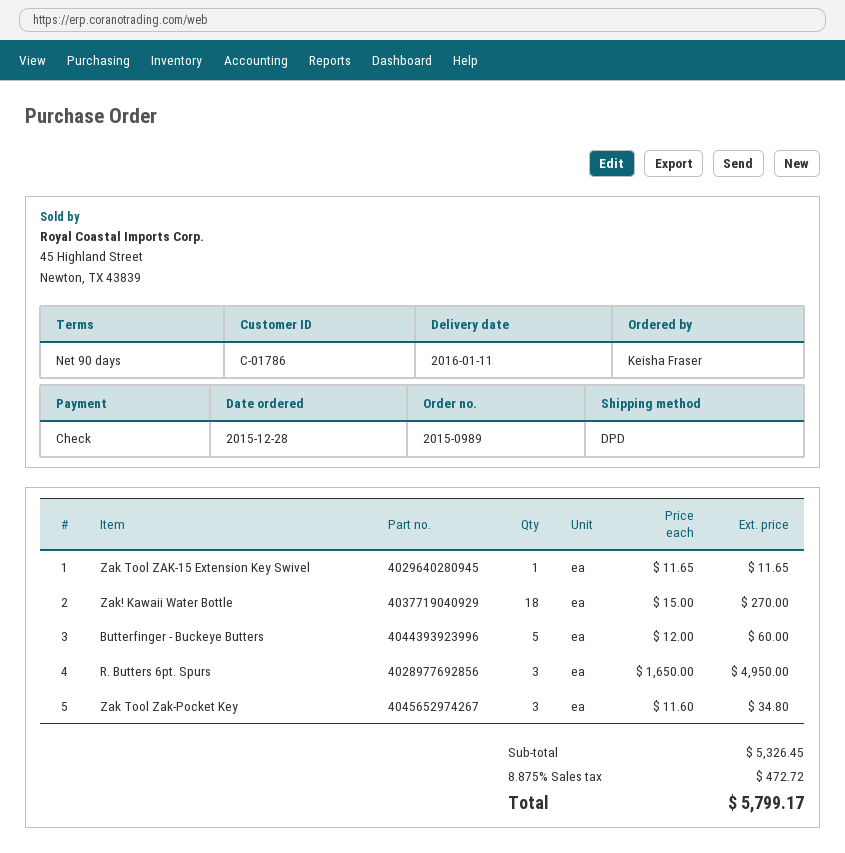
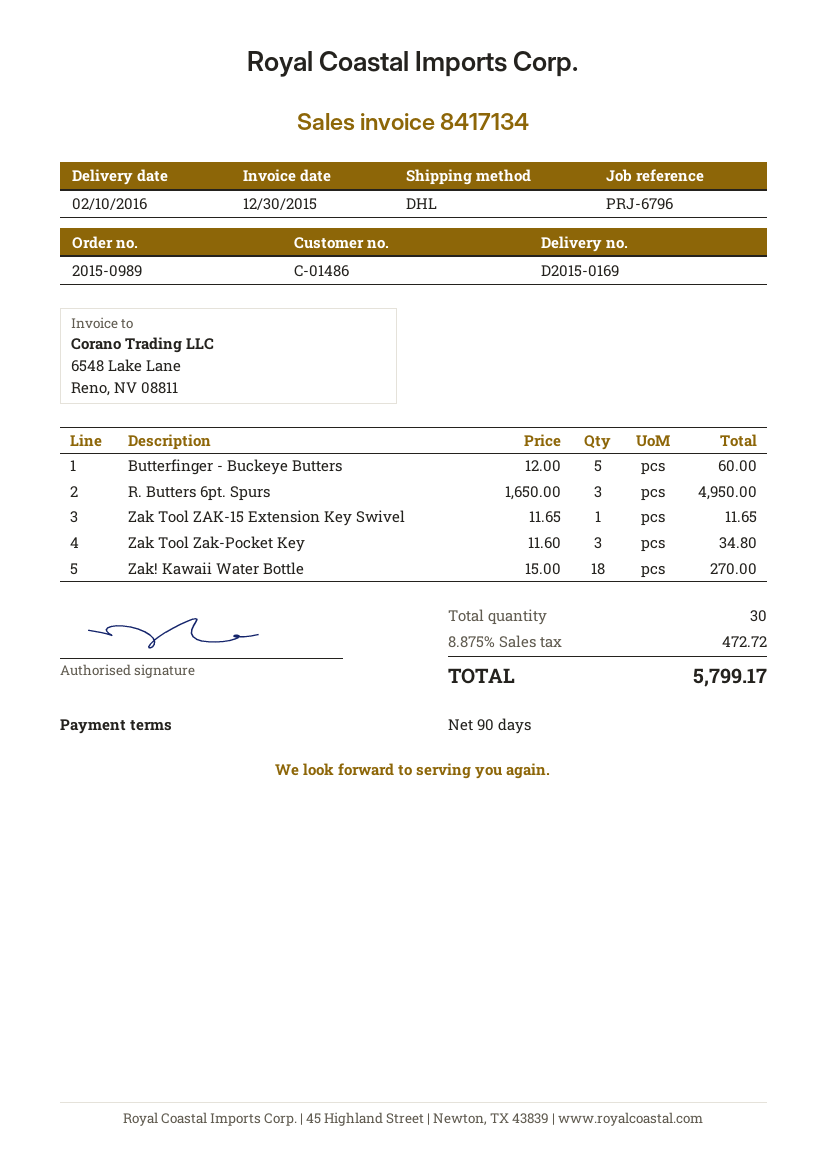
delivery date: 2016-01-11 -> 2016-02-10
customer number: C-01786 -> C-01486
shipping method: DPD -> DHL

